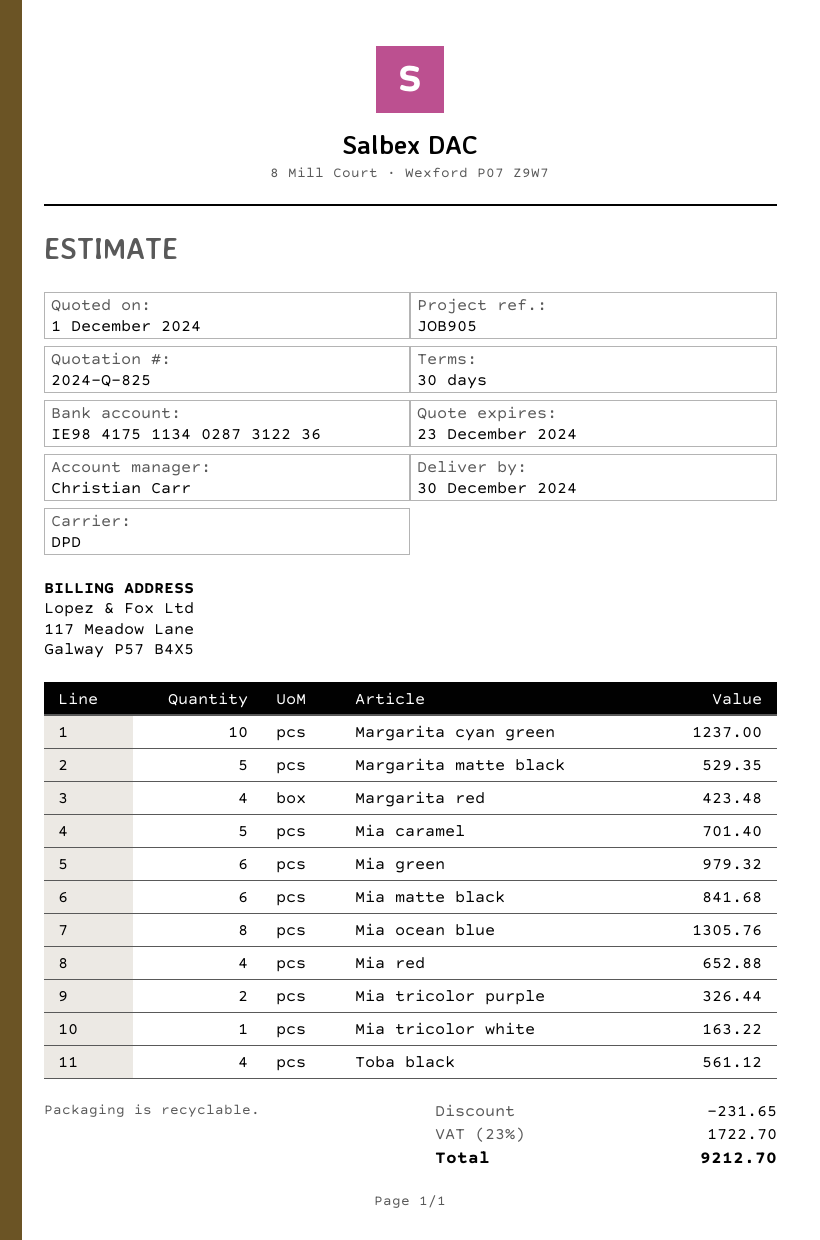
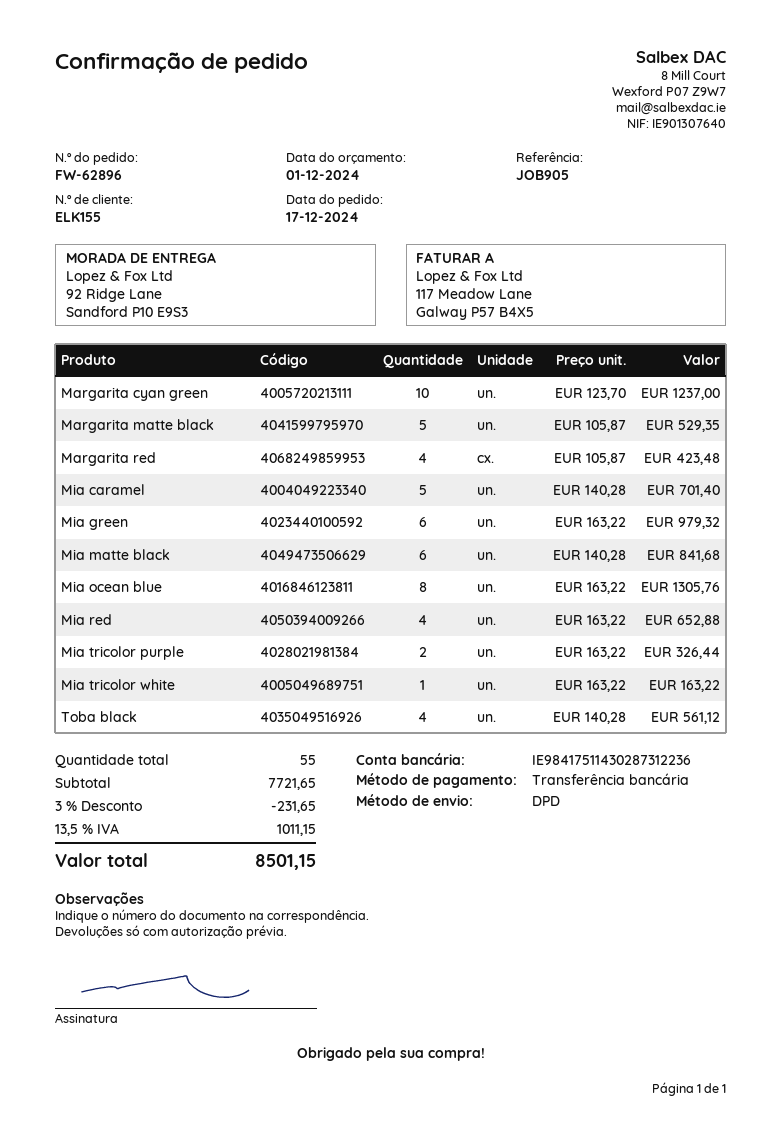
bank account: IE98417511340287312236 -> IE98417511430287312236
tax: 23% = 1722.70 -> 13.5% = 1011.15
total: 9212.70 -> 8501.15

